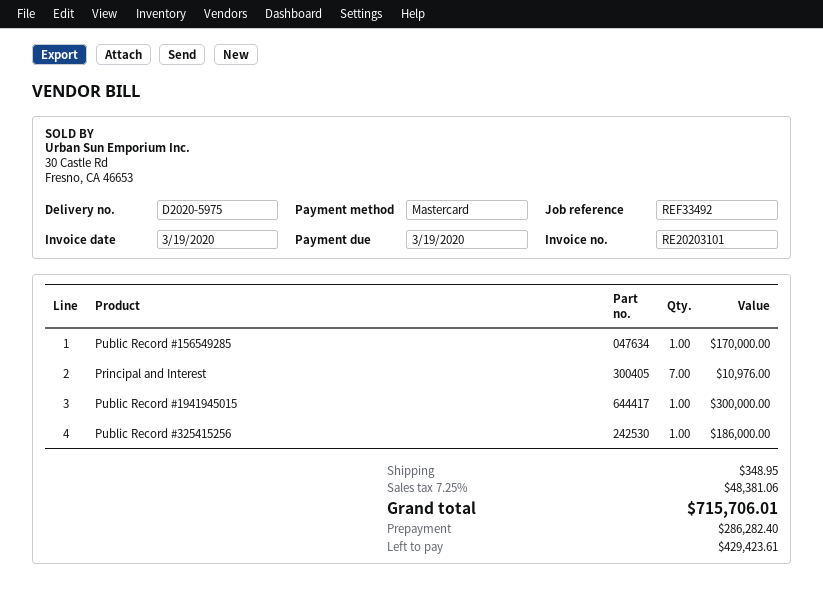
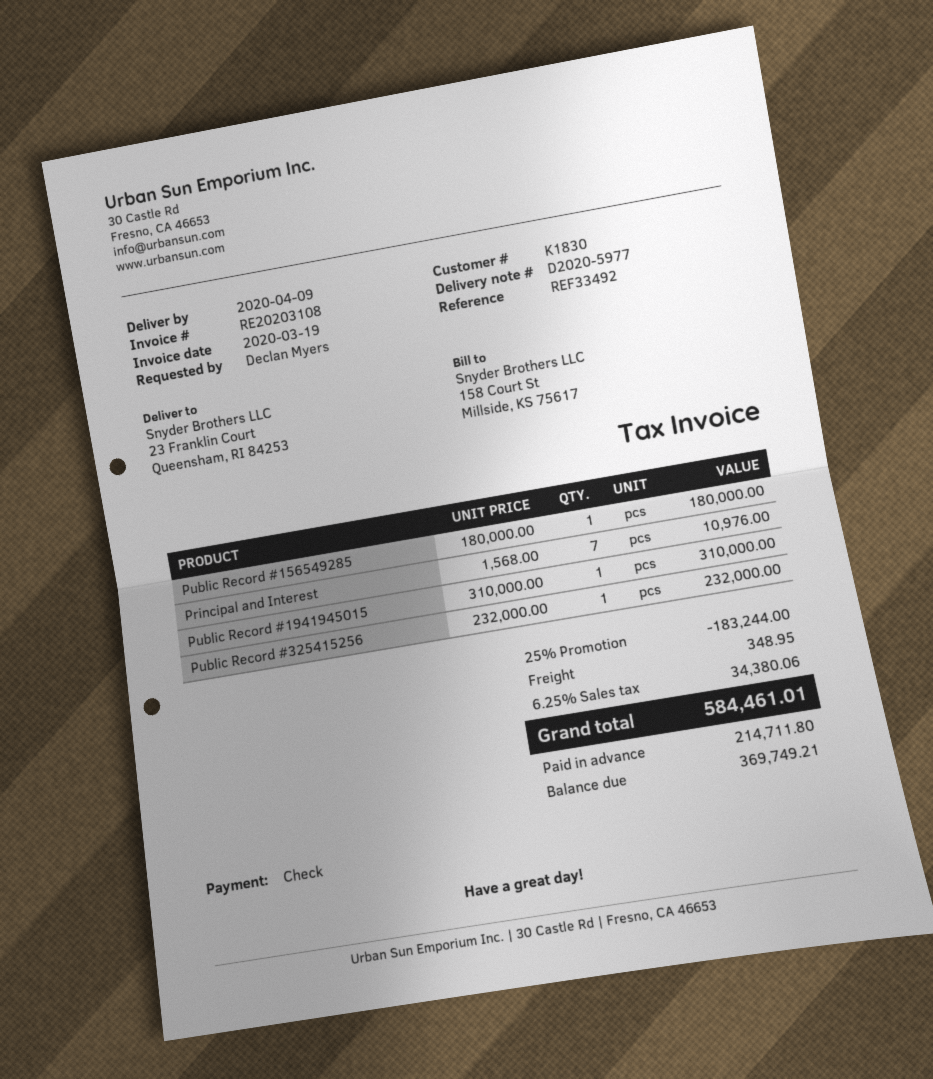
delivery note number: D2020-5975 -> D2020-5977
invoice number: RE20203101 -> RE20203108
payment method: Mastercard -> cheque
Public Record #156549285: 1 for 170000.00 -> 1 for 180000.00
Public Record #1941945015: 1 for 300000.00 -> 1 for 310000.00
Public Record #325415256: 1 for 186000.00 -> 1 for 232000.00
discount: none -> 25% = 183244.00
tax: 7.25% = 48381.06 -> 6.25% = 34380.06
total: 715706.01 -> 584461.01
deposit: 286282.40 -> 214711.80
balance: 429423.61 -> 369749.21

